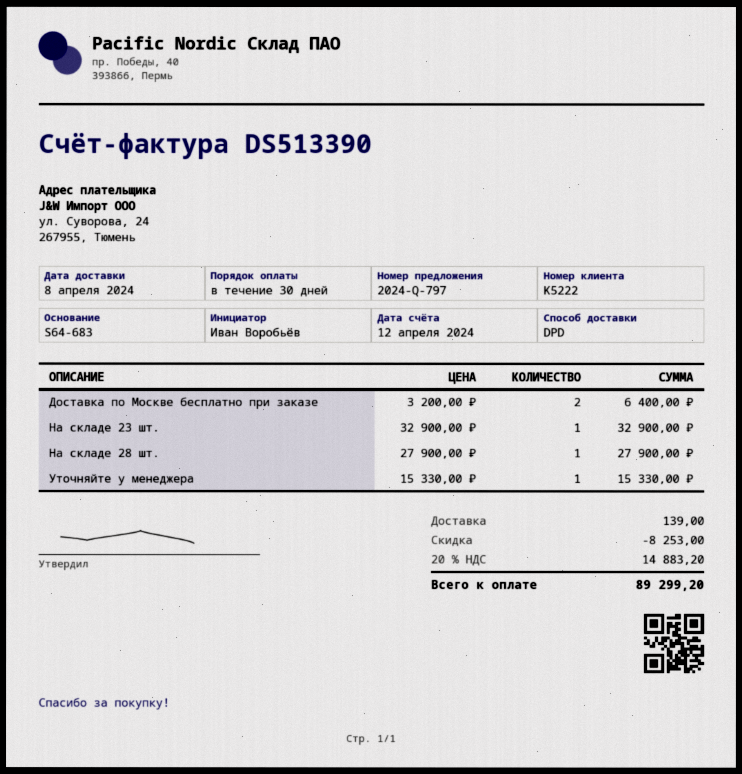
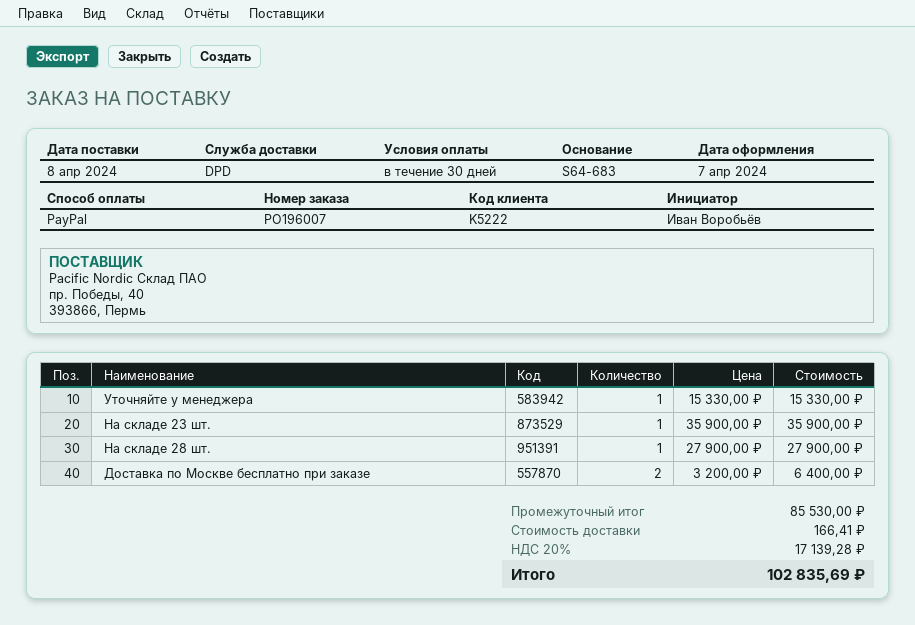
На складе 23 шт․: 1 x 32900.00 = 32900.00 -> 1 x 35900.00 = 35900.00
discount: 8253.00 -> none
shipping: 139.00 -> 166.41
tax: 20% = 14883.20 -> 20% = 17139.28
total: 89299.20 -> 102835.69

